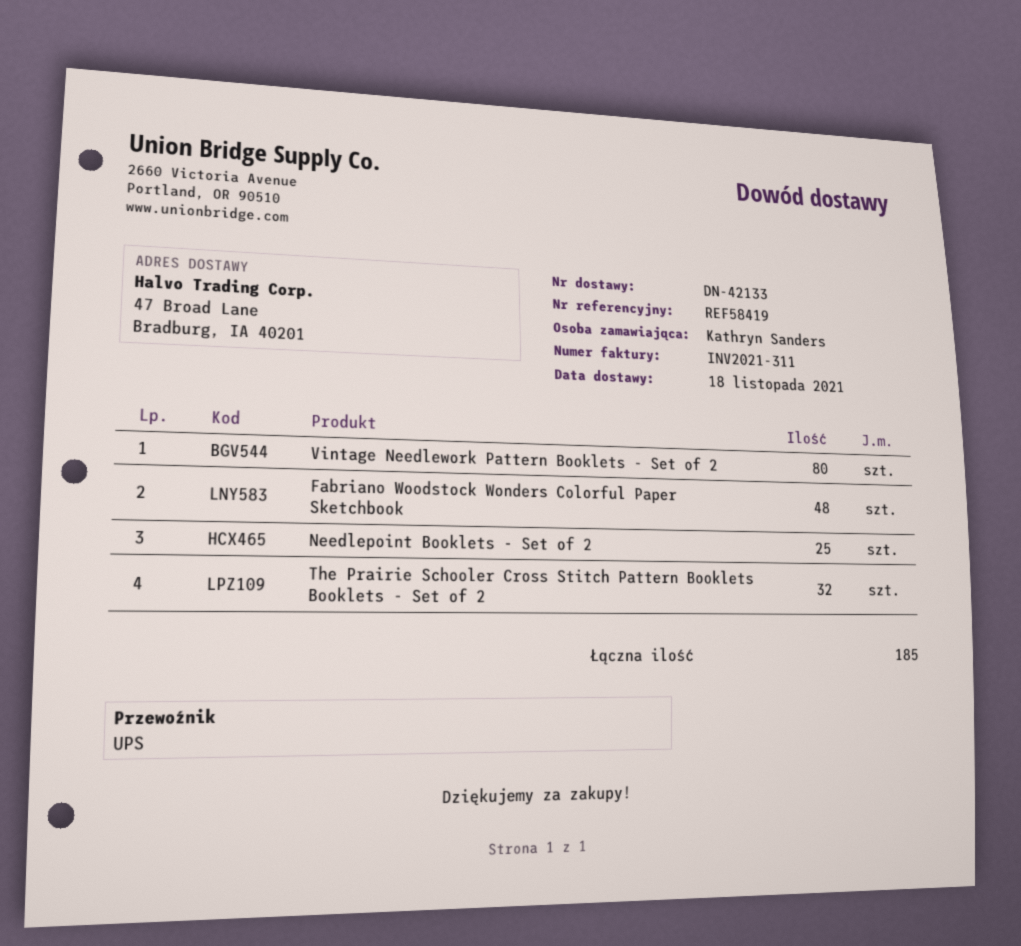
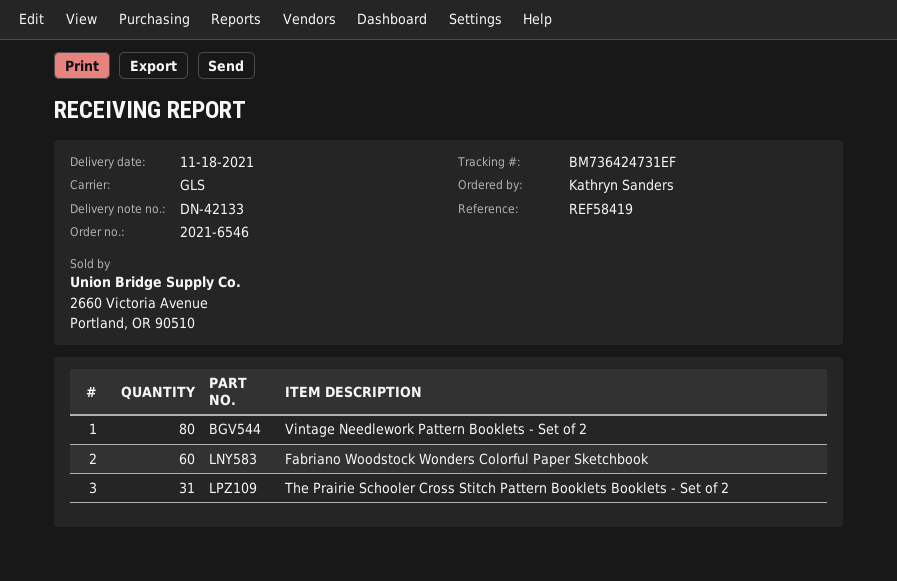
shipping method: UPS -> GLS
Fabriano Woodstock Wonders Colorful Paper Sketchbook: 48 -> 60
Needlepoint Booklets - Set of 2: 25 -> none
The Prairie Schooler Cross Stitch Pattern Booklets Booklets - Set of 2: 32 -> 31

